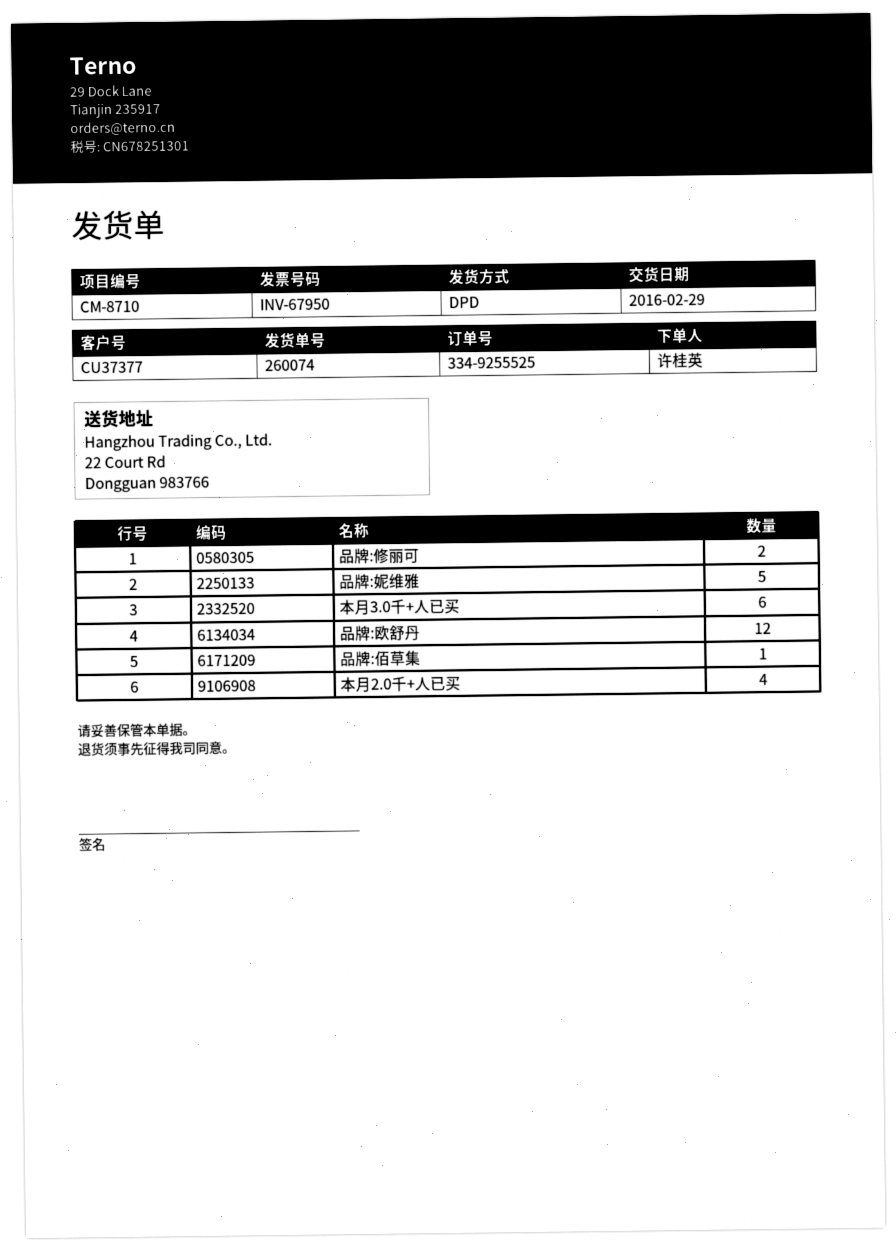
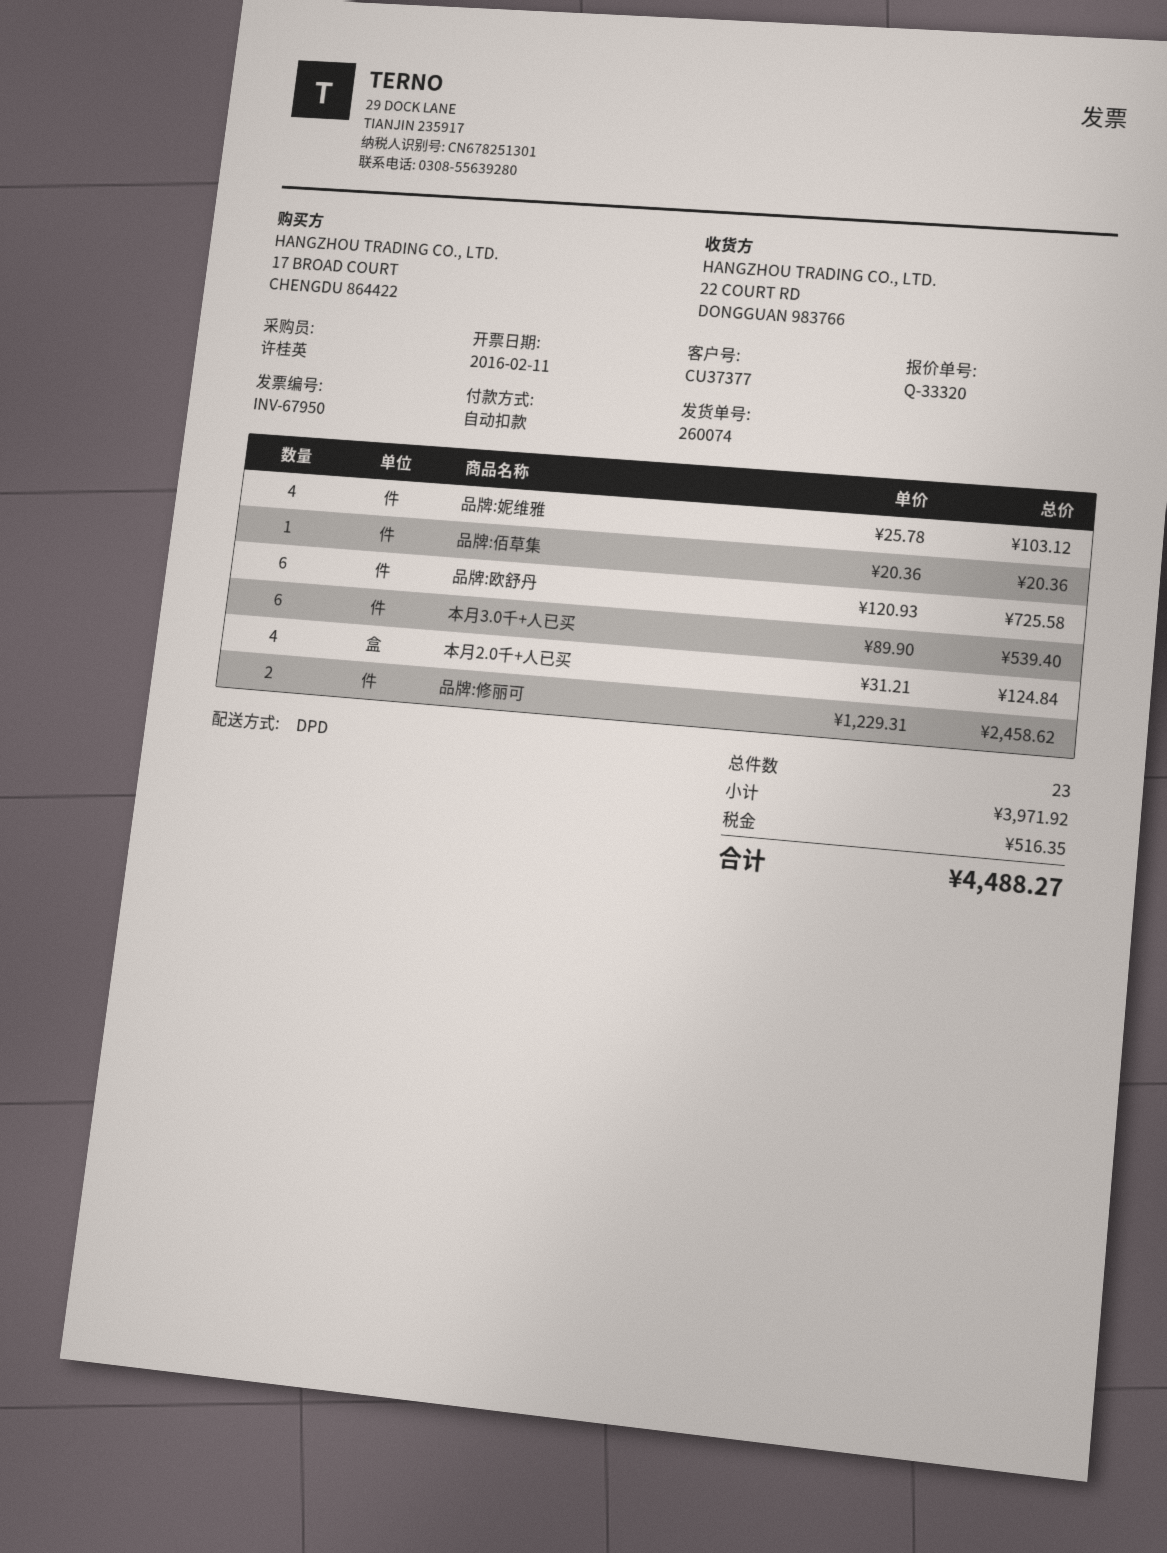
品牌:妮维雅: 5 -> 4
品牌:欧舒丹: 12 -> 6

